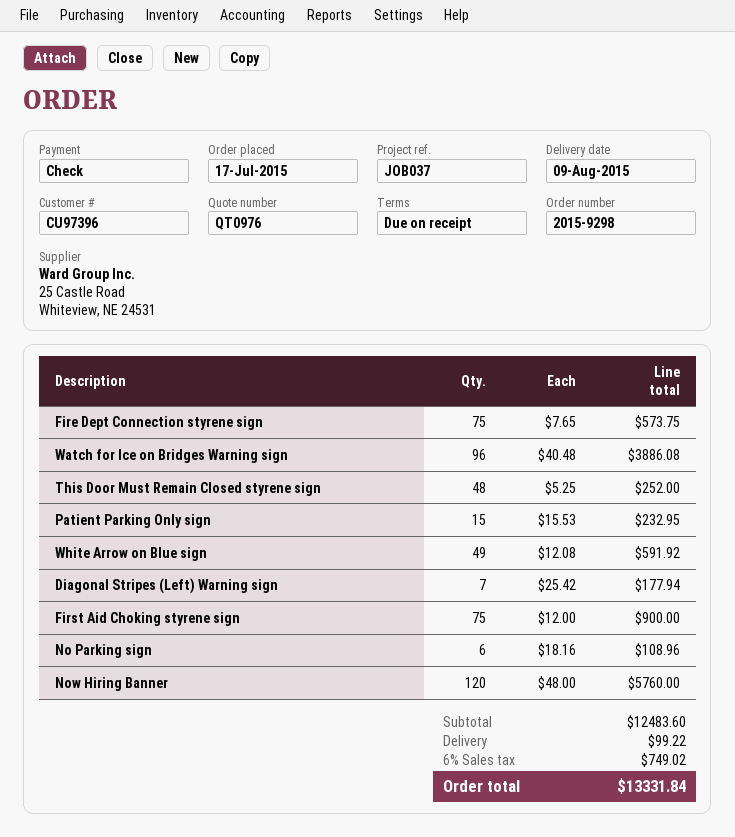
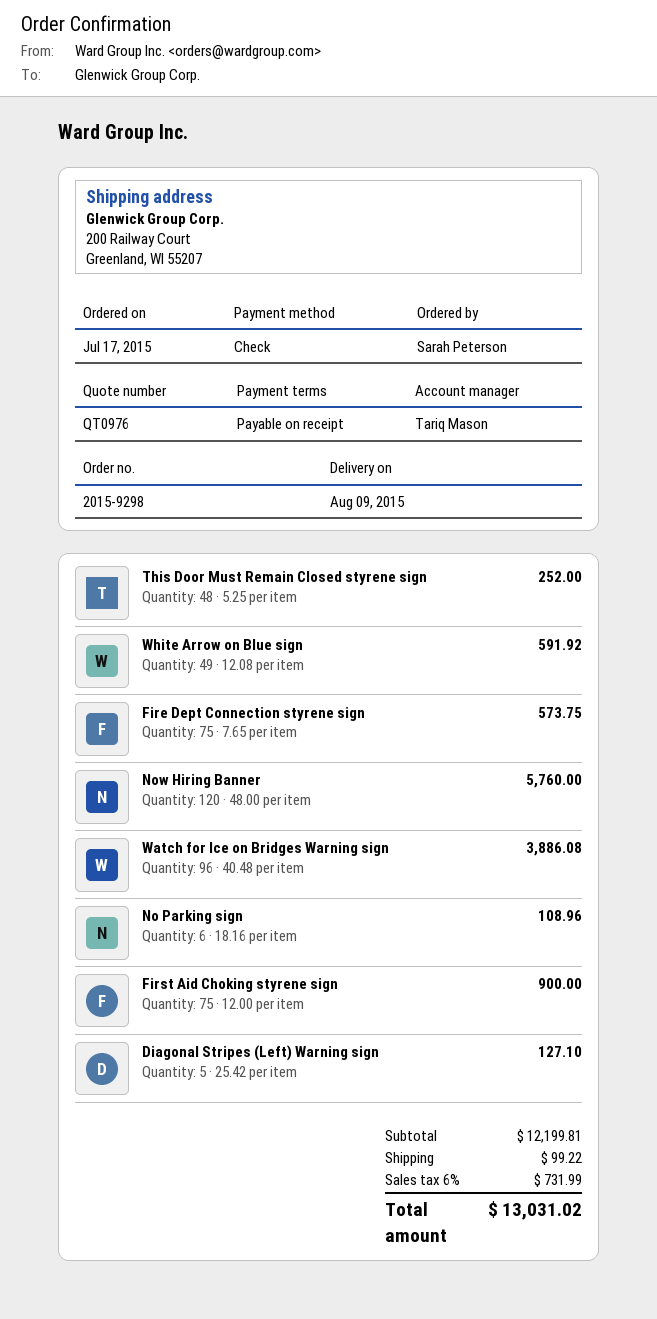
Patient Parking Only sign: 15 x 15.53 = 232.95 -> none
Diagonal Stripes (Left) Warning sign: 7 x 25.42 = 177.94 -> 5 x 25.42 = 127.10
subtotal: 12483.60 -> 12199.81
tax: 6% = 749.02 -> 6% = 731.99
total: 13331.84 -> 13031.02

